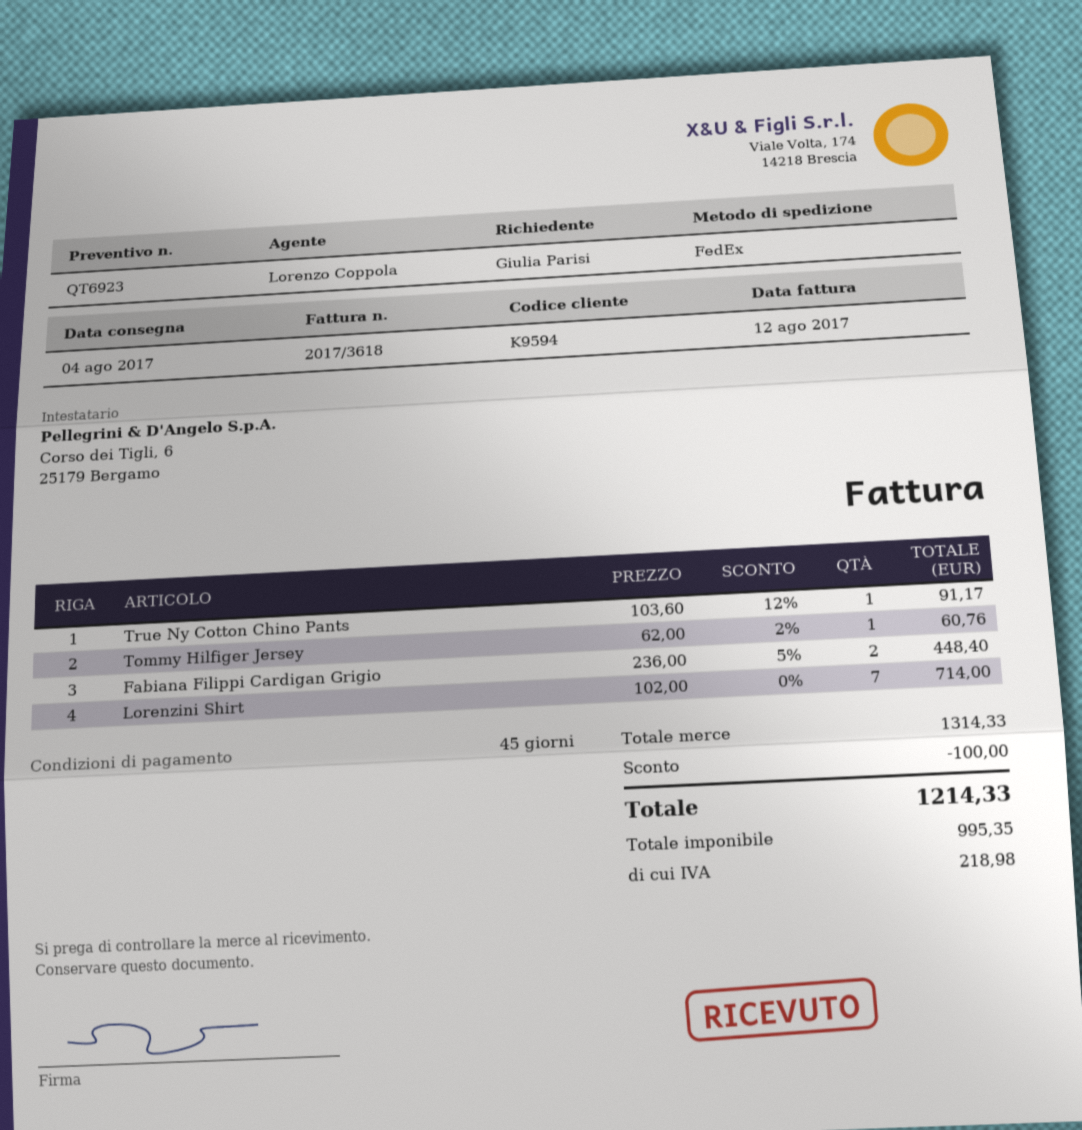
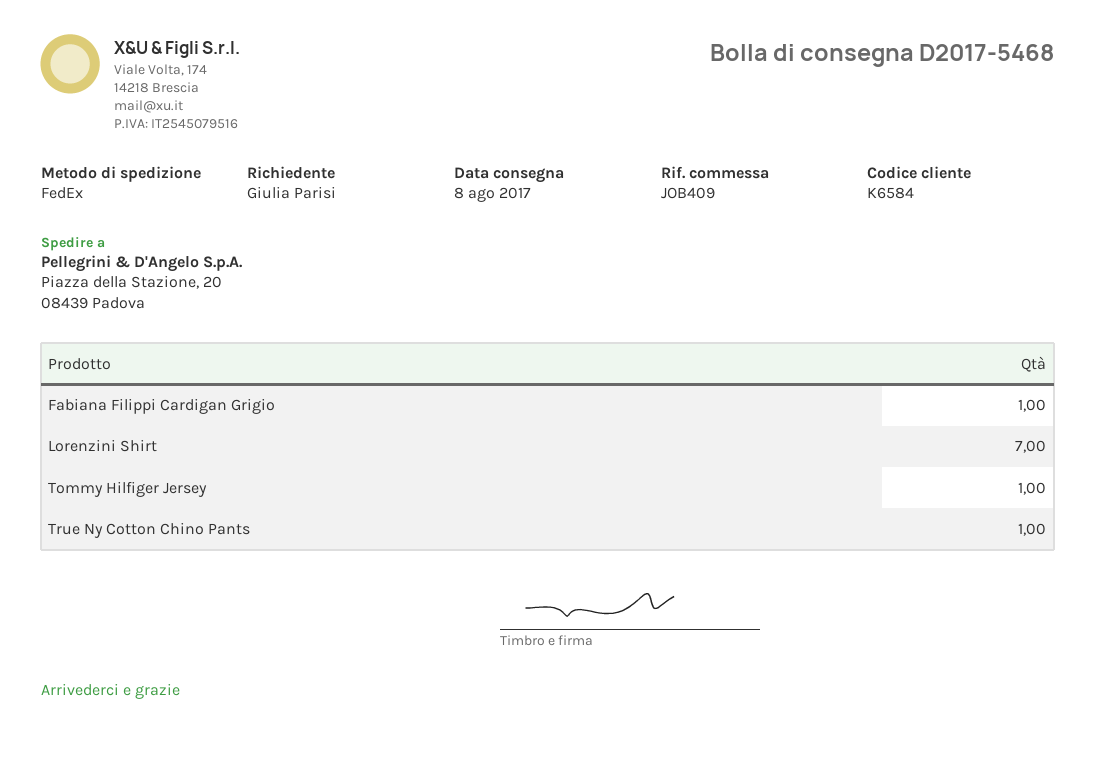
delivery date: 2017-08-04 -> 2017-08-08
customer number: K9594 -> K6584
Fabiana Filippi Cardigan Grigio: 2 -> 1

